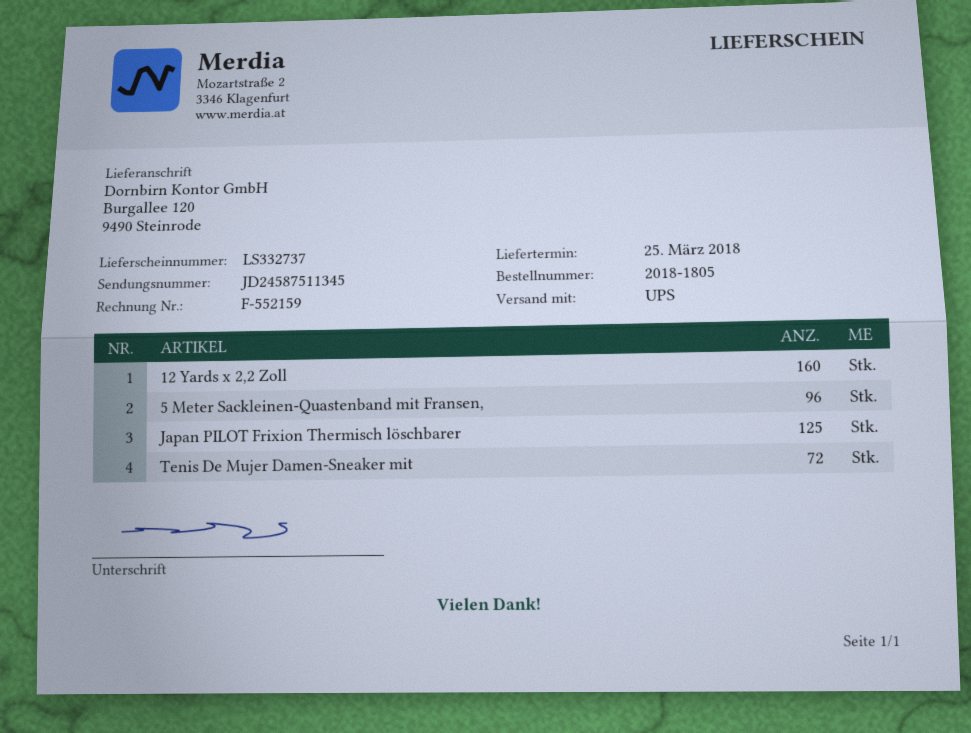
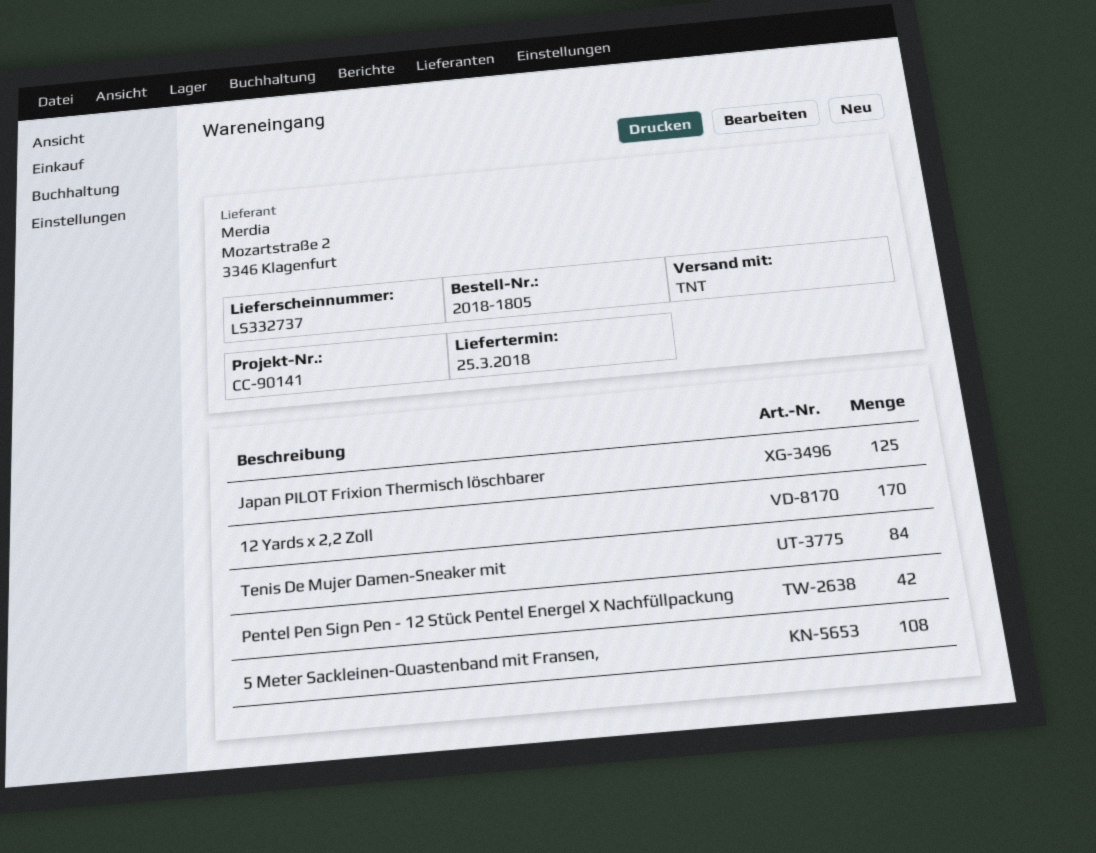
shipping method: UPS -> TNT
12 Yards x 2,2 Zoll: 160 -> 170
5 Meter Sackleinen-Quastenband mit Fransen,: 96 -> 108
Tenis De Mujer Damen-Sneaker mit: 72 -> 84
Pentel Pen Sign Pen - 12 Stück Pentel Energel X Nachfüllpackung: none -> 42

